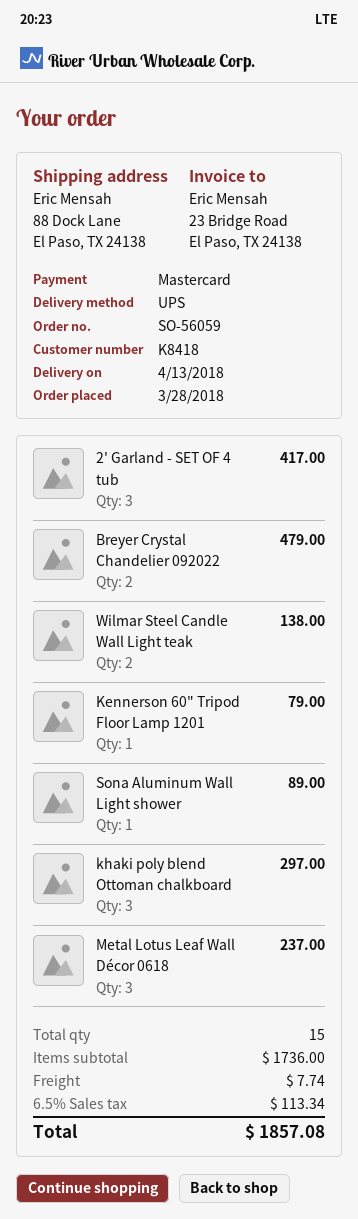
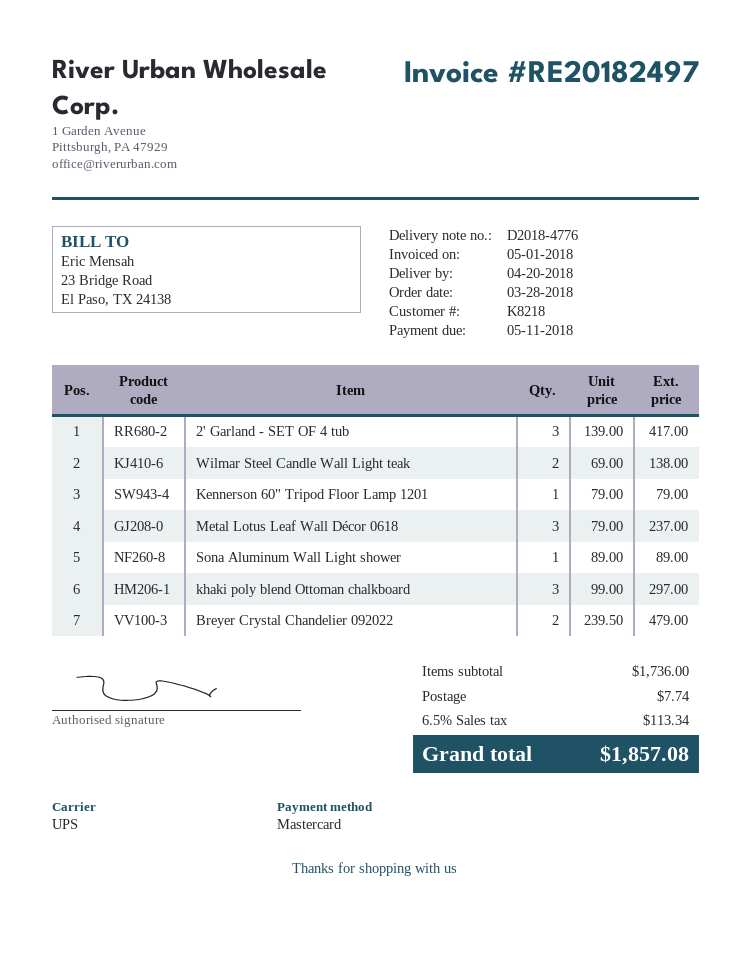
delivery date: 2018-04-13 -> 2018-04-20
customer number: K8418 -> K8218

